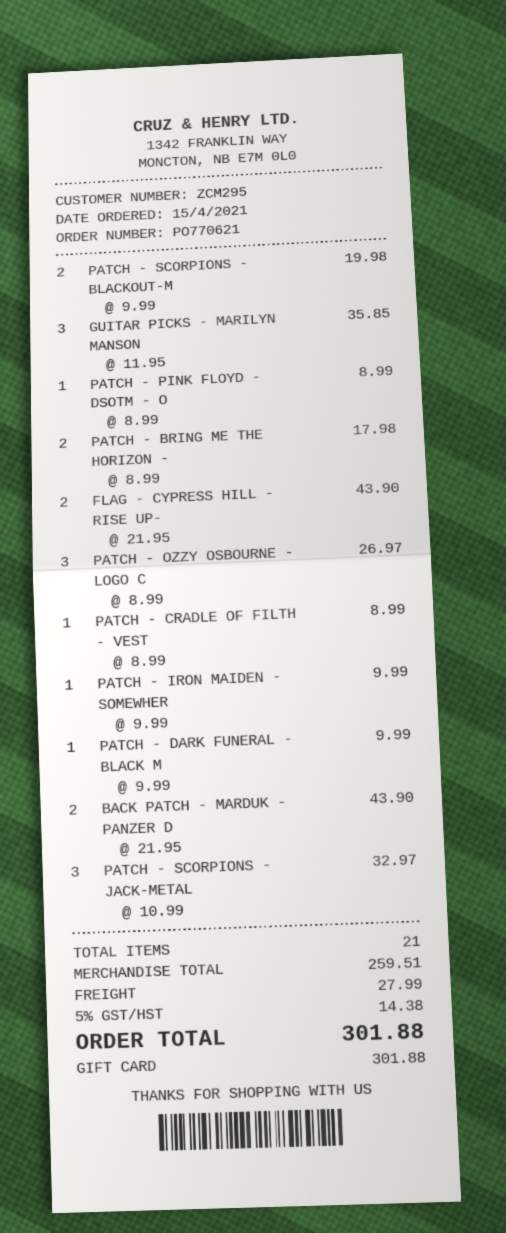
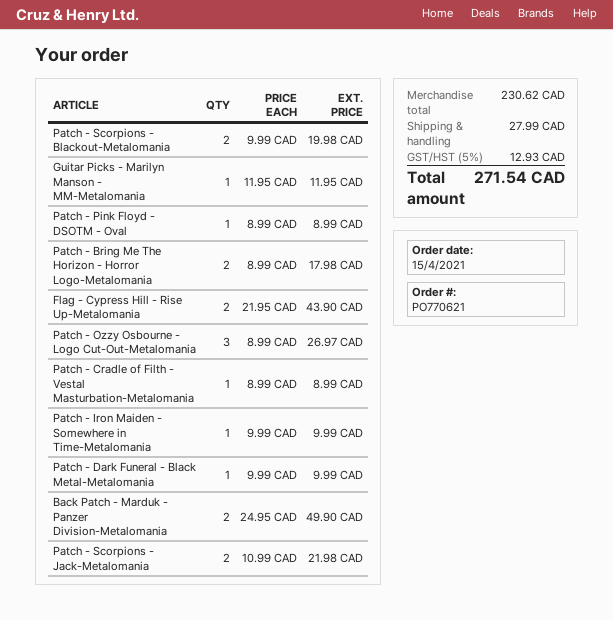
GUITAR PICKS - MARILYN MANSON: 3 x 11.95 = 35.85 -> 1 x 11.95 = 11.95
BACK PATCH - MARDUK - PANZER D: 2 x 21.95 = 43.90 -> 2 x 24.95 = 49.90
PATCH - SCORPIONS - JACK-METAL: 3 x 10.99 = 32.97 -> 2 x 10.99 = 21.98
subtotal: 259.51 -> 230.62
tax: 5% = 14.38 -> 5% = 12.93
total: 301.88 -> 271.54

